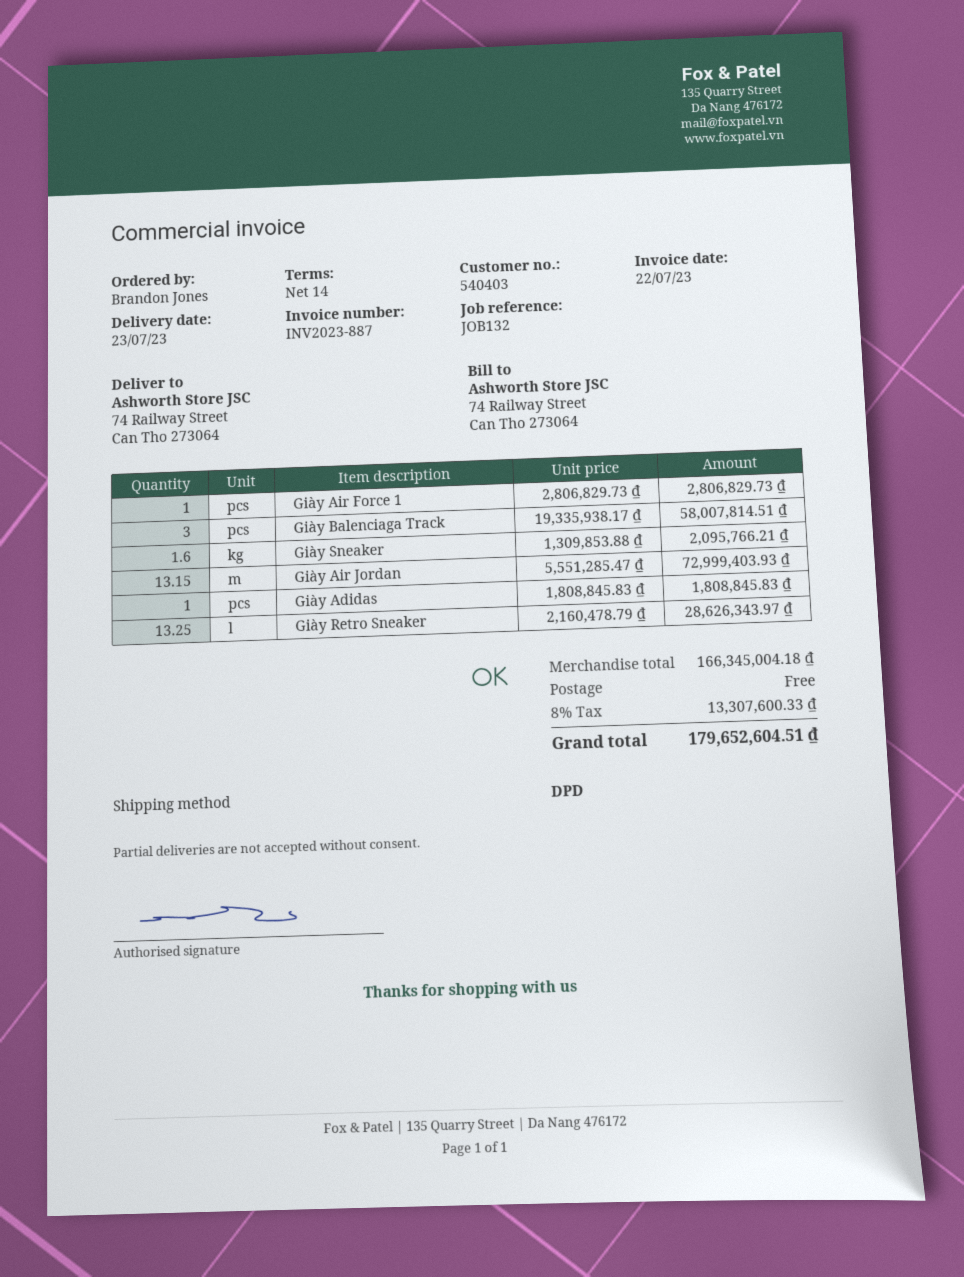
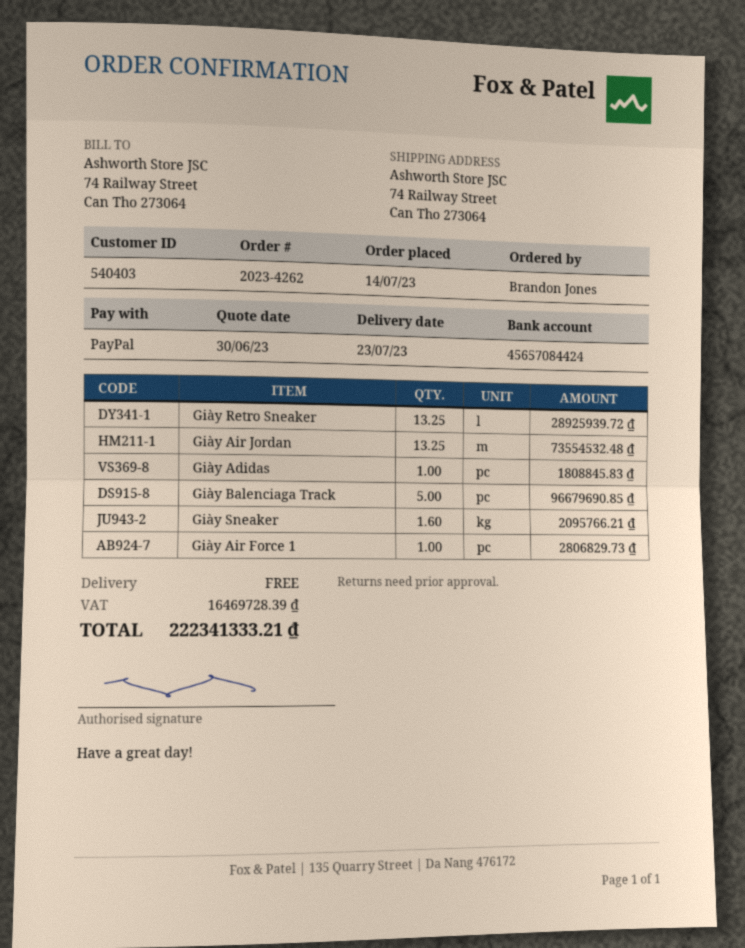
Giày Balenciaga Track: 3 for 58007814.51 -> 5 for 96679690.85
Giày Air Jordan: 13.15 for 72999403.93 -> 13.25 for 73554532.48
Giày Retro Sneaker: 13.25 for 28626343.97 -> 13.25 for 28925939.72
tax: 13307600.33 -> 16469728.39
total: 179652604.51 -> 222341333.21

